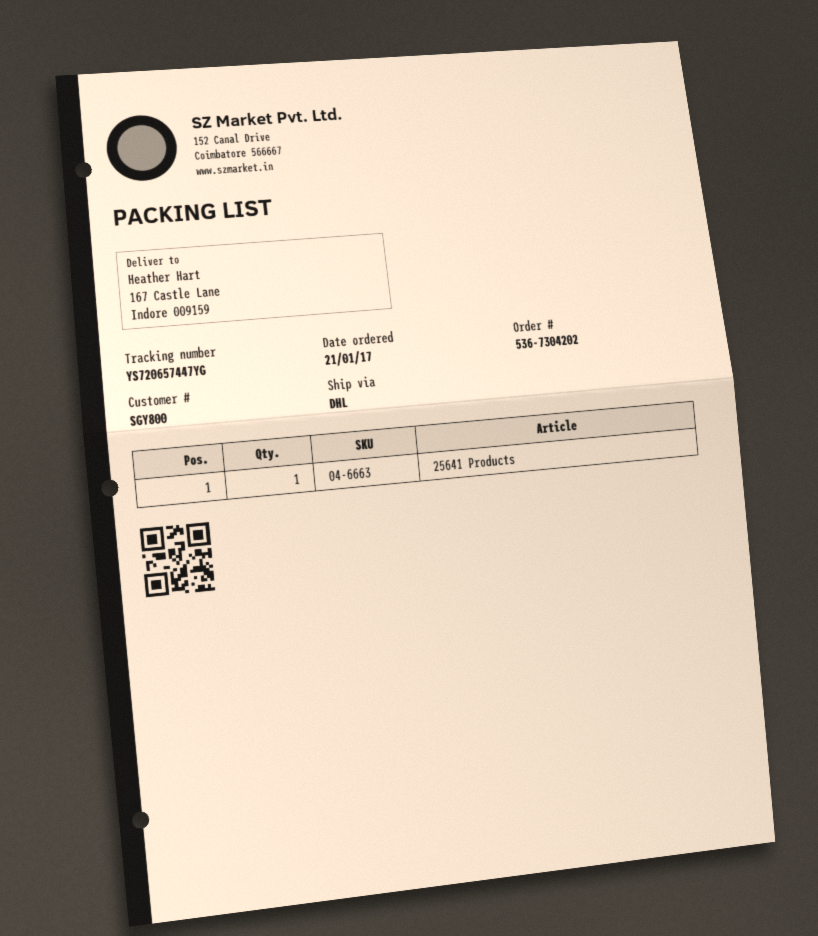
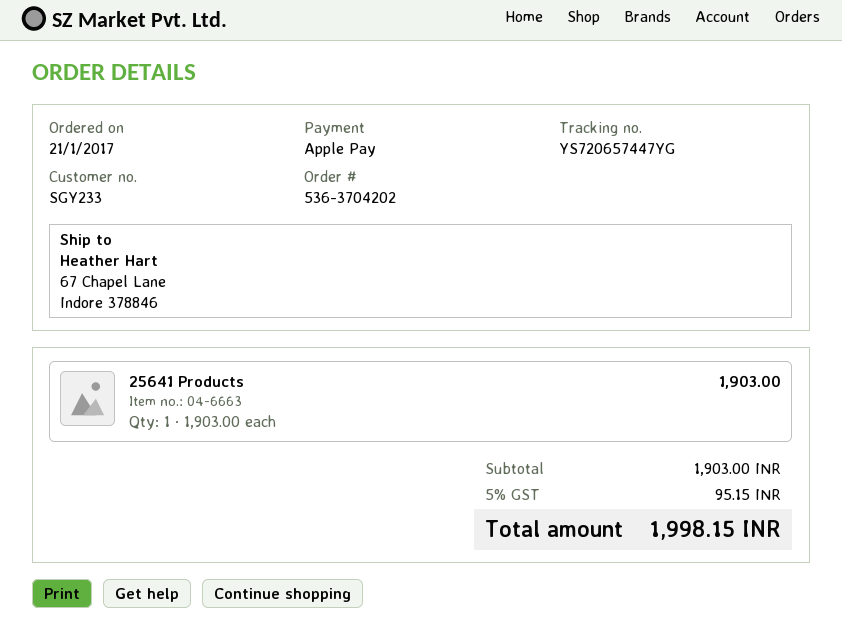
order number: 536-7304202 -> 536-3704202
customer number: SGY800 -> SGY233
ship to: 167 Castle Lane, Indore 009159 -> 67 Chapel Lane, Indore 378846

